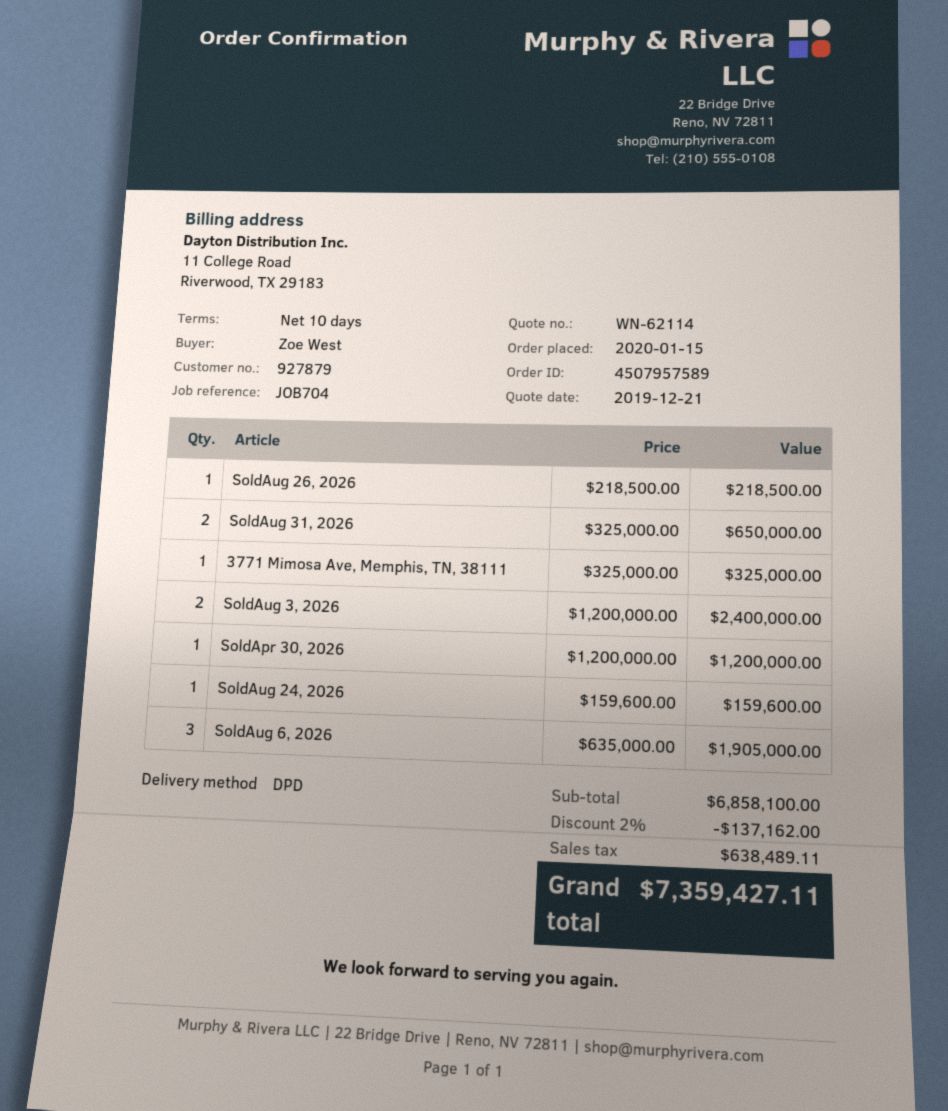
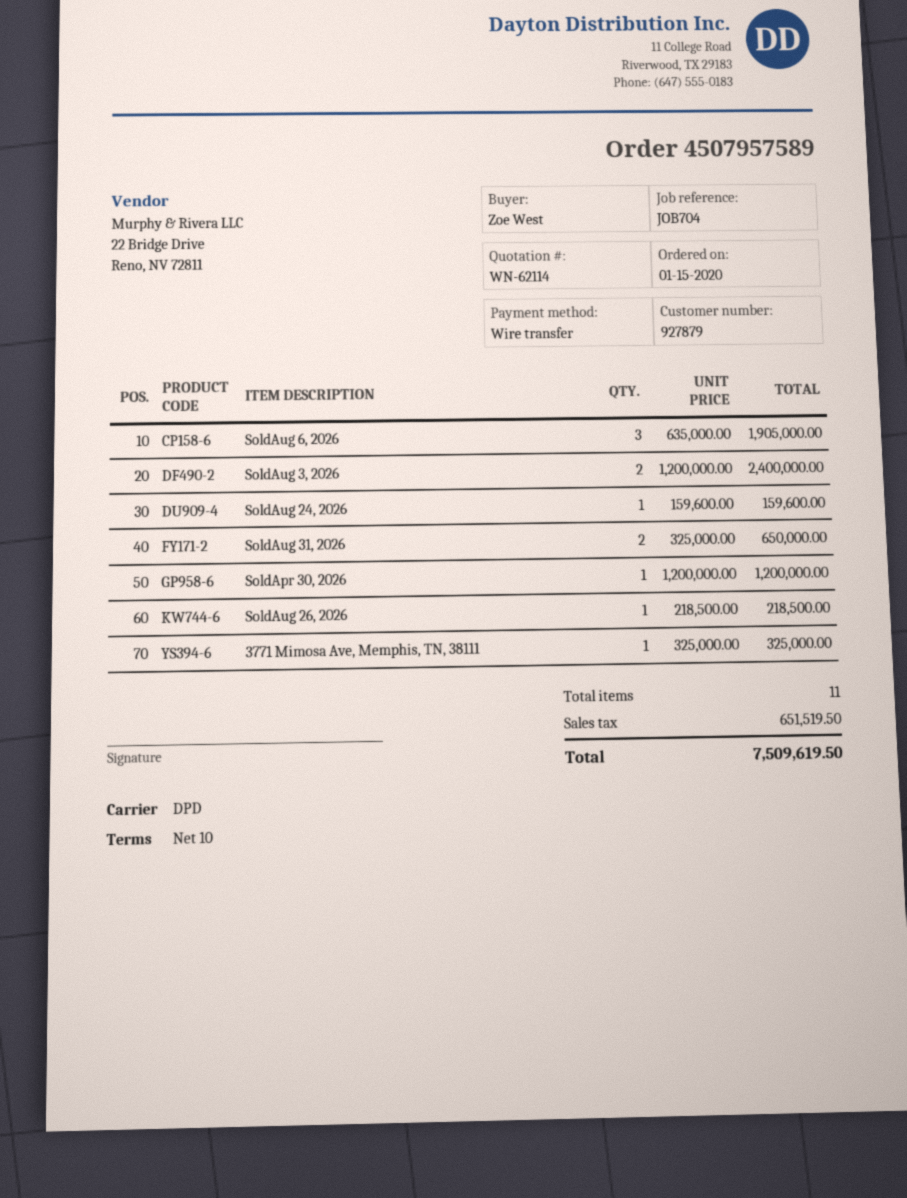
discount: 2% = 137162.00 -> none
tax: 638489.11 -> 651519.50
total: 7359427.11 -> 7509619.50

